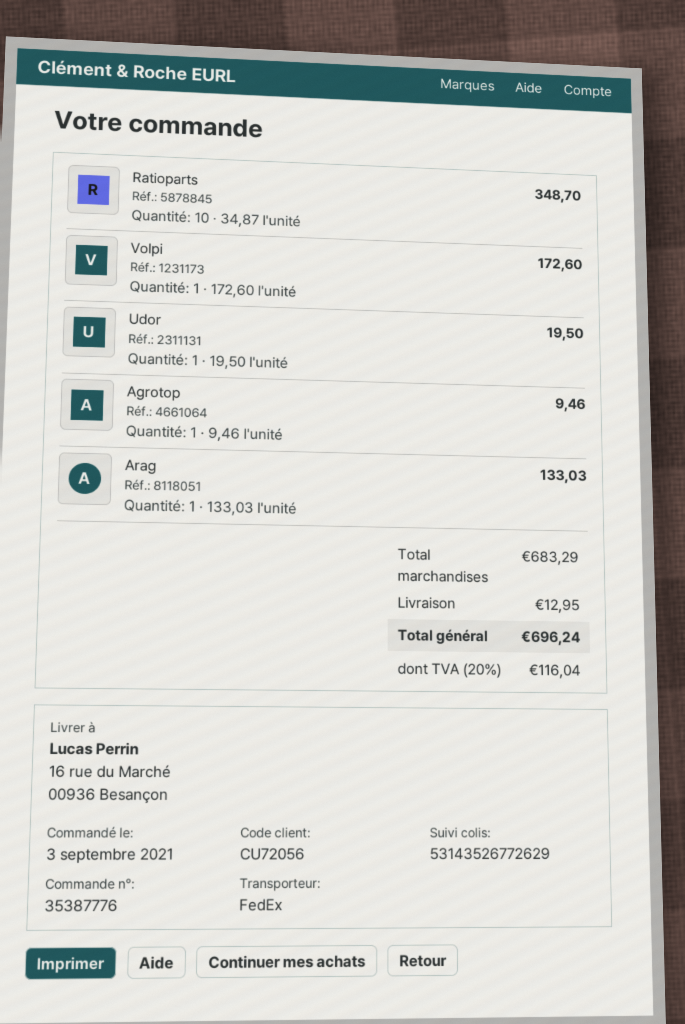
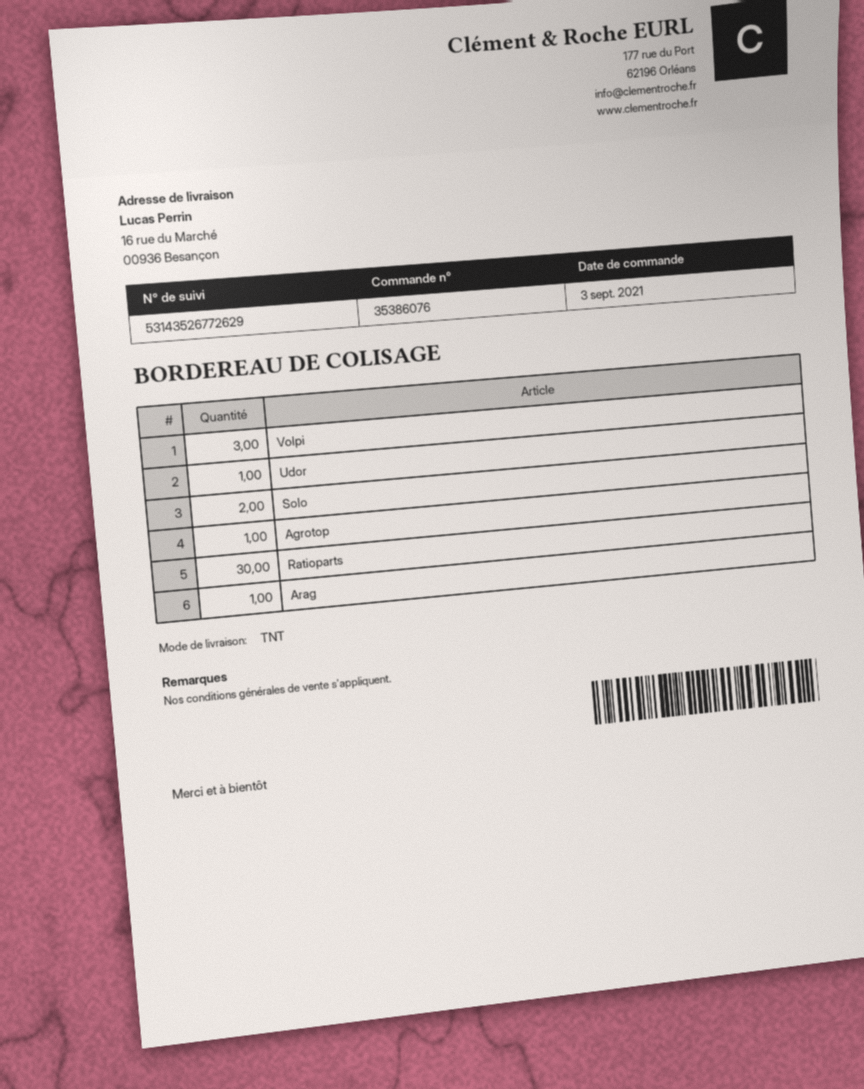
order number: 35387776 -> 35386076
shipping method: FedEx -> TNT
Ratioparts: 10 -> 30
Volpi: 1 -> 3
Solo: none -> 2

